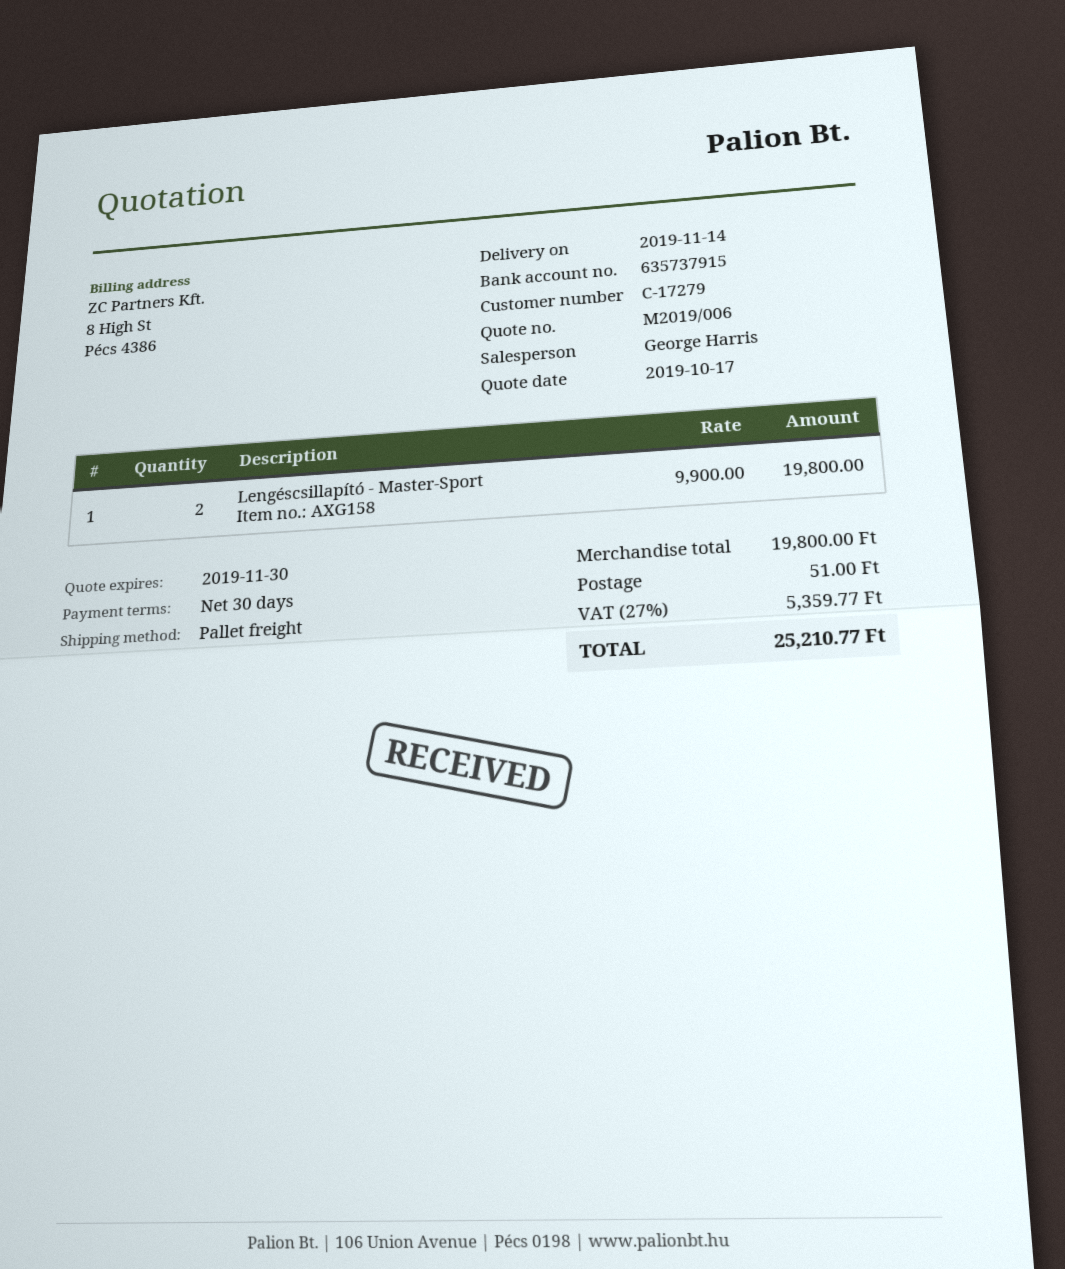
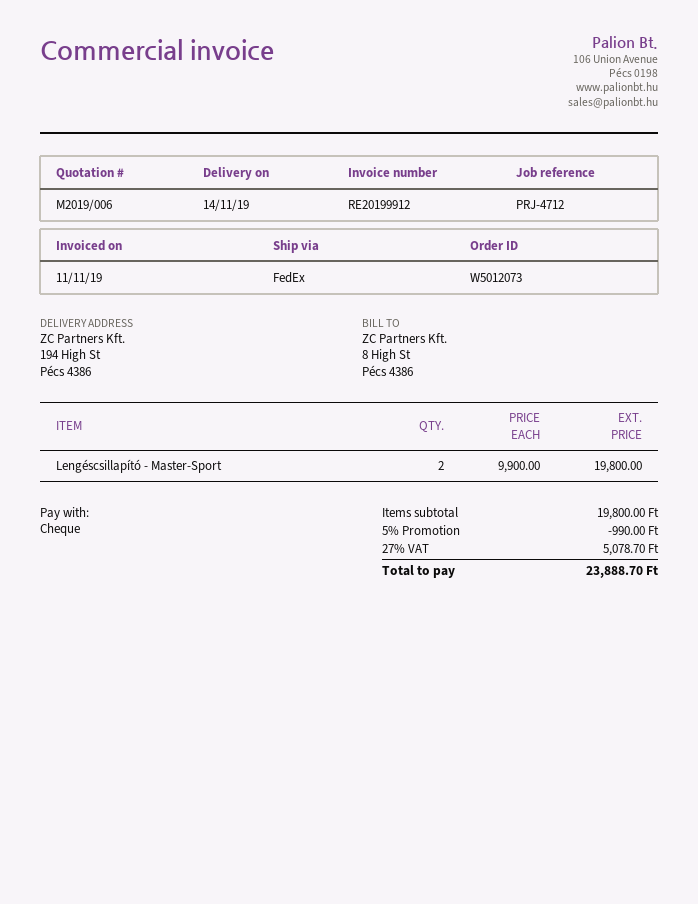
shipping method: pallet freight -> FedEx
discount: none -> 5% = 990.00
shipping: 51.00 -> none
tax: 27% = 5359.77 -> 27% = 5078.70
total: 25210.77 -> 23888.70

